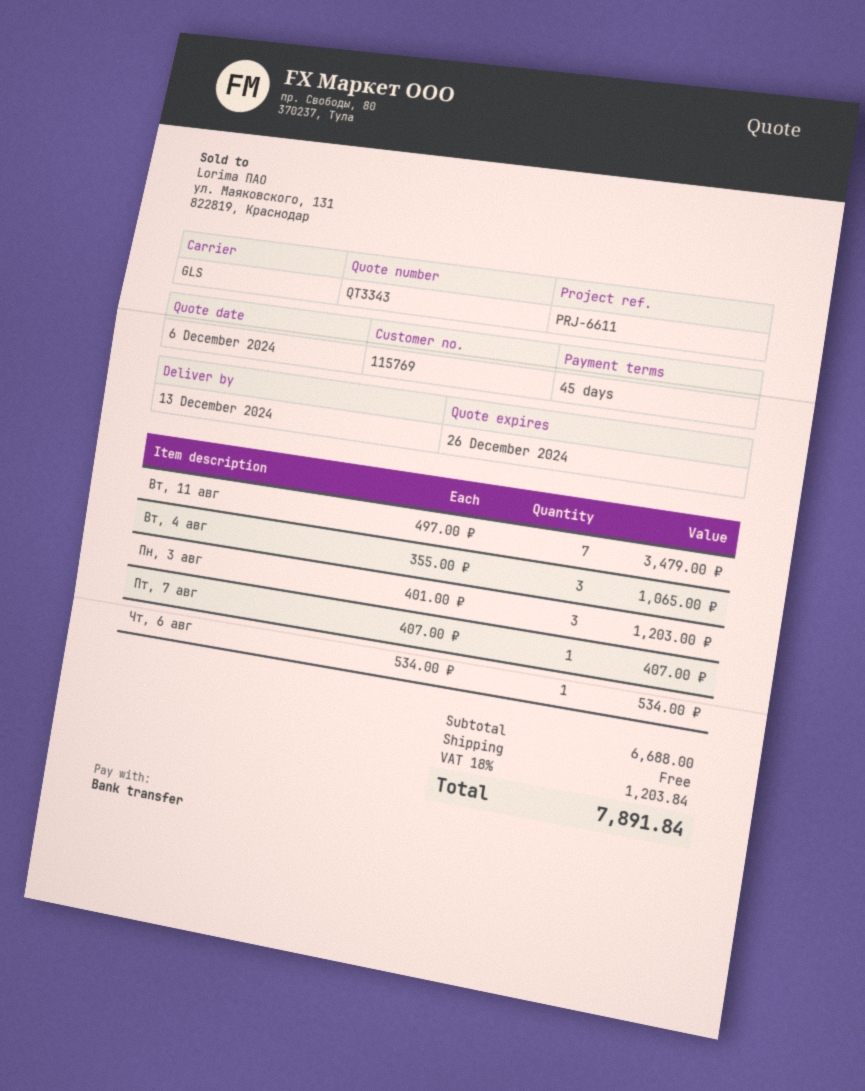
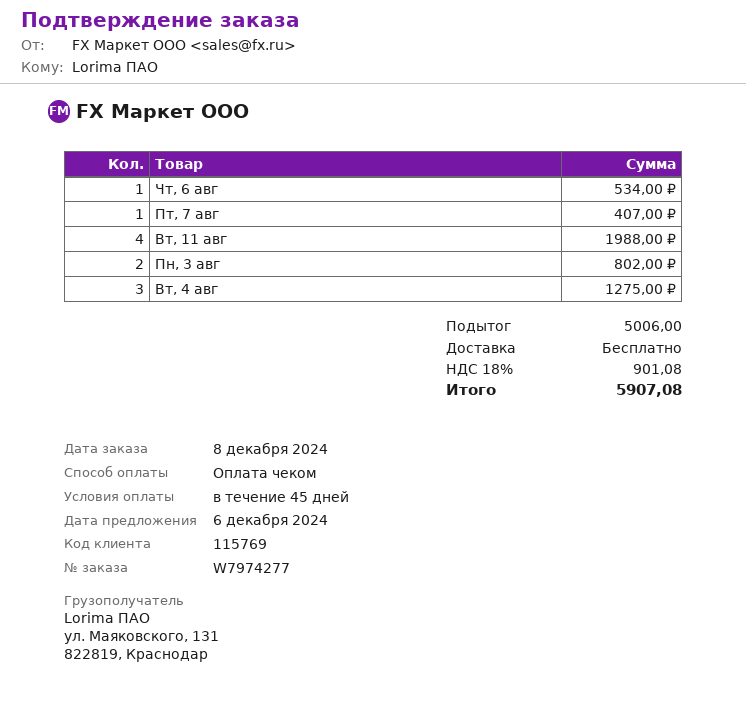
payment method: bank transfer -> cheque
Вт, 11 авг: 7 for 3479.00 -> 4 for 1988.00
Вт, 4 авг: 3 for 1065.00 -> 3 for 1275.00
Пн, 3 авг: 3 for 1203.00 -> 2 for 802.00
subtotal: 6688.00 -> 5006.00
tax: 18% = 1203.84 -> 18% = 901.08
total: 7891.84 -> 5907.08

